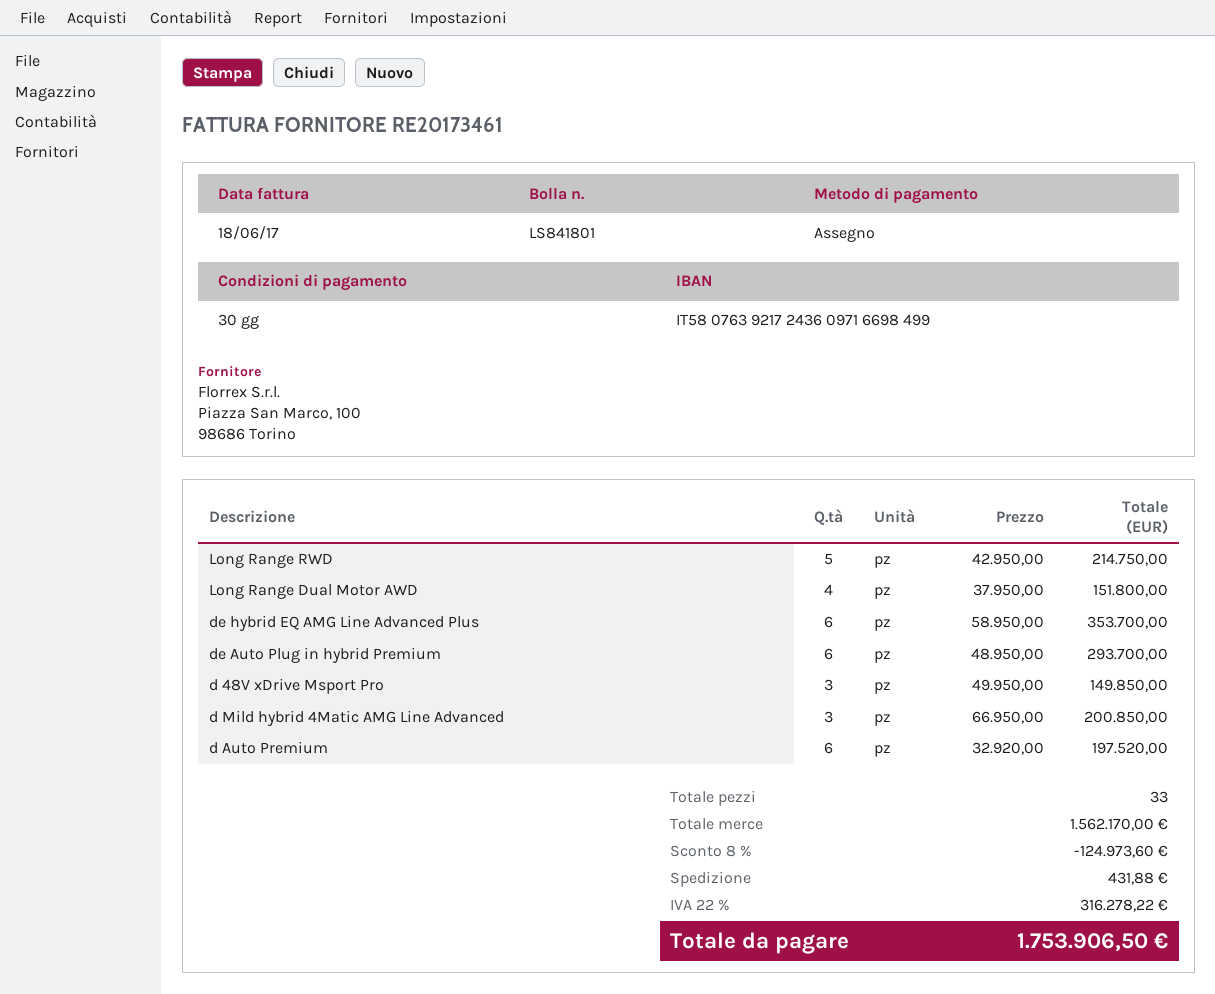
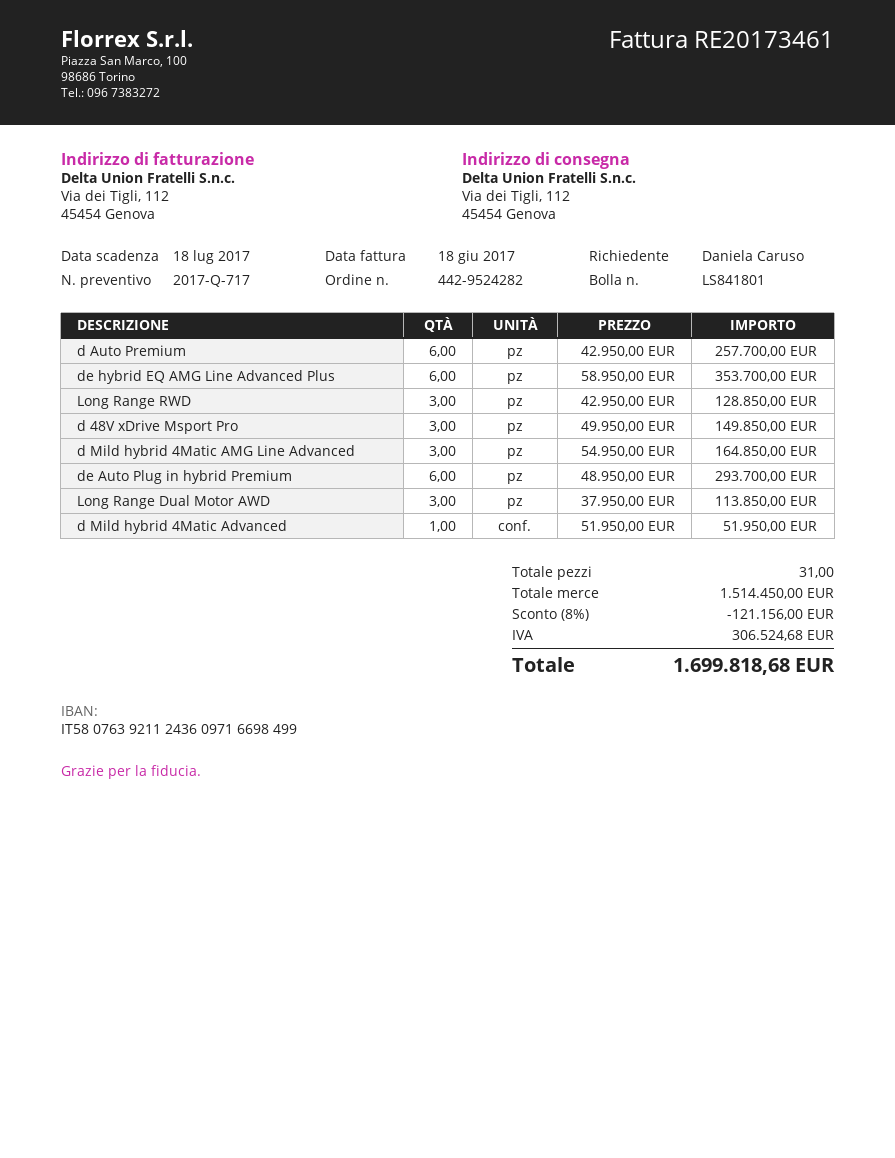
bank account: IT5807639217243609716698499 -> IT5807639211243609716698499
Long Range RWD: 5 x 42950.00 = 214750.00 -> 3 x 42950.00 = 128850.00
Long Range Dual Motor AWD: 4 x 37950.00 = 151800.00 -> 3 x 37950.00 = 113850.00
d Mild hybrid 4Matic AMG Line Advanced: 3 x 66950.00 = 200850.00 -> 3 x 54950.00 = 164850.00
d Auto Premium: 6 x 32920.00 = 197520.00 -> 6 x 42950.00 = 257700.00
d Mild hybrid 4Matic Advanced: none -> 1 x 51950.00 = 51950.00
total quantity: 33 -> 31
subtotal: 1562170.00 -> 1514450.00
discount: 8% = 124973.60 -> 8% = 121156.00
shipping: 431.88 -> none
tax: 316278.22 -> 306524.68
total: 1753906.50 -> 1699818.68

